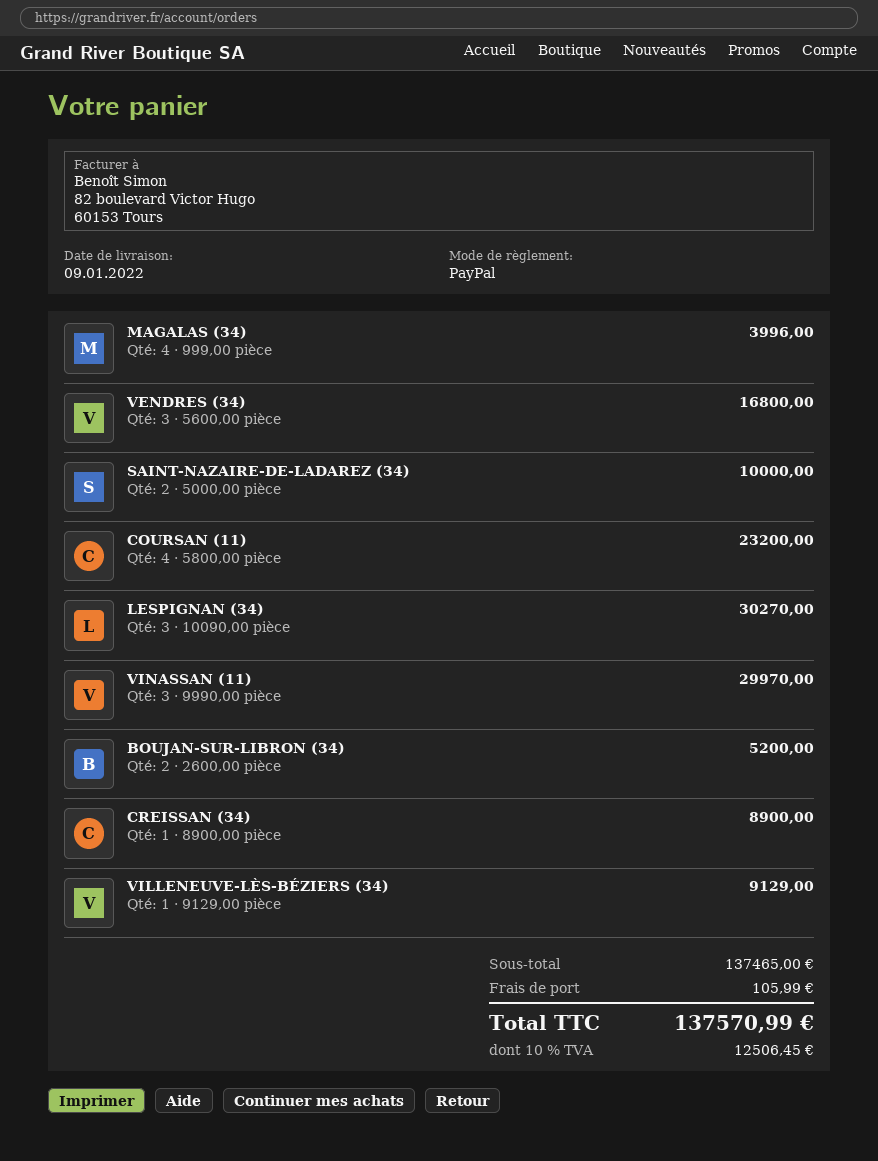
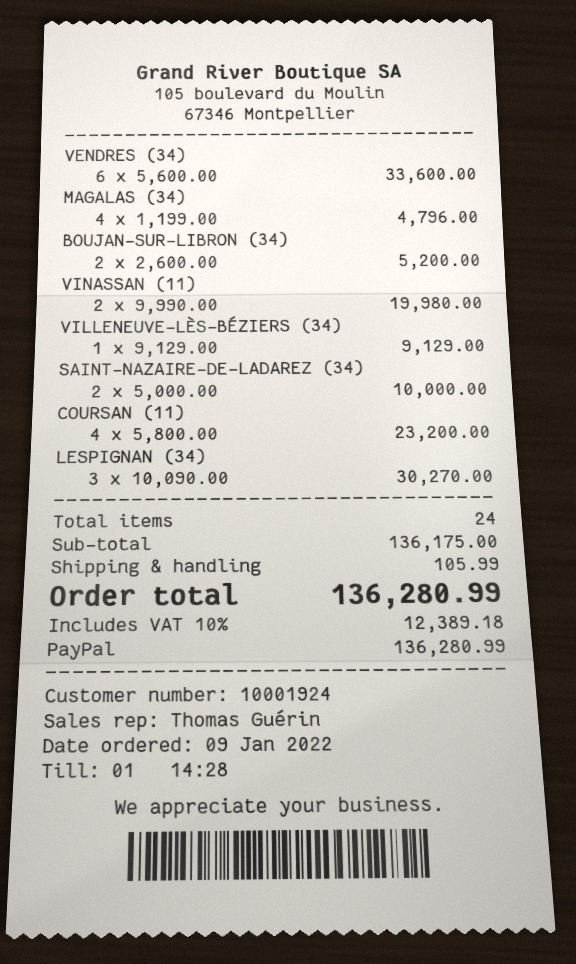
MAGALAS (34): 4 x 999.00 = 3996.00 -> 4 x 1199.00 = 4796.00
VENDRES (34): 3 x 5600.00 = 16800.00 -> 6 x 5600.00 = 33600.00
VINASSAN (11): 3 x 9990.00 = 29970.00 -> 2 x 9990.00 = 19980.00
CREISSAN (34): 1 x 8900.00 = 8900.00 -> none
subtotal: 137465.00 -> 136175.00
tax: 10% = 12506.45 -> 10% = 12389.18
total: 137570.99 -> 136280.99

